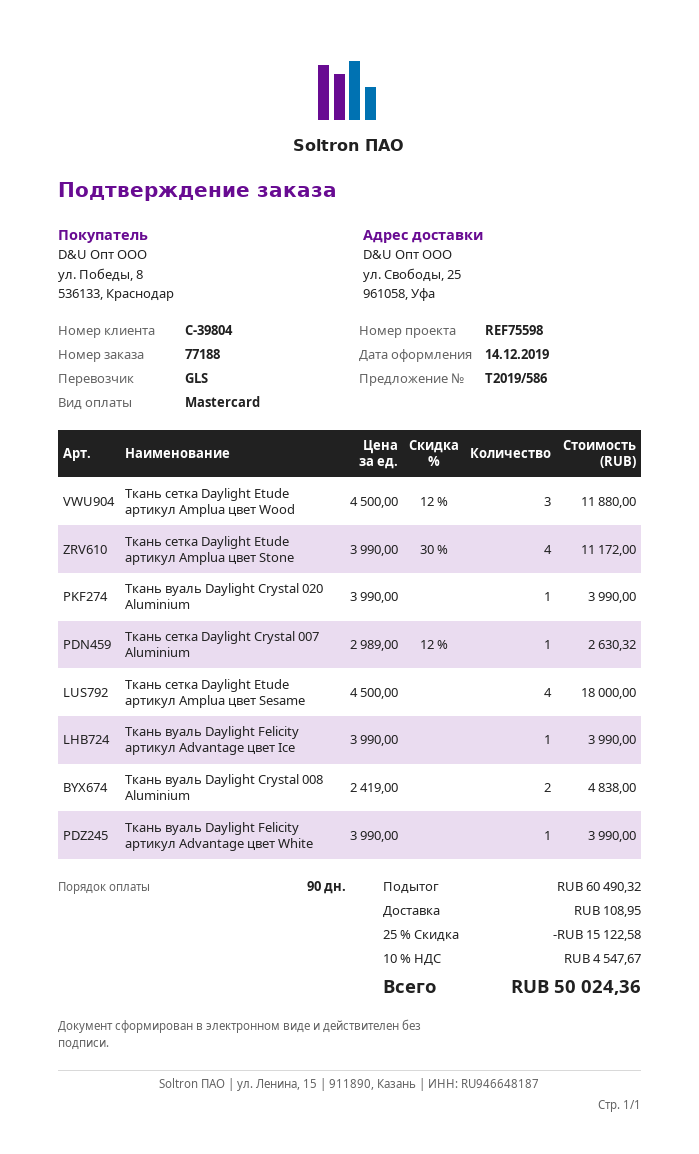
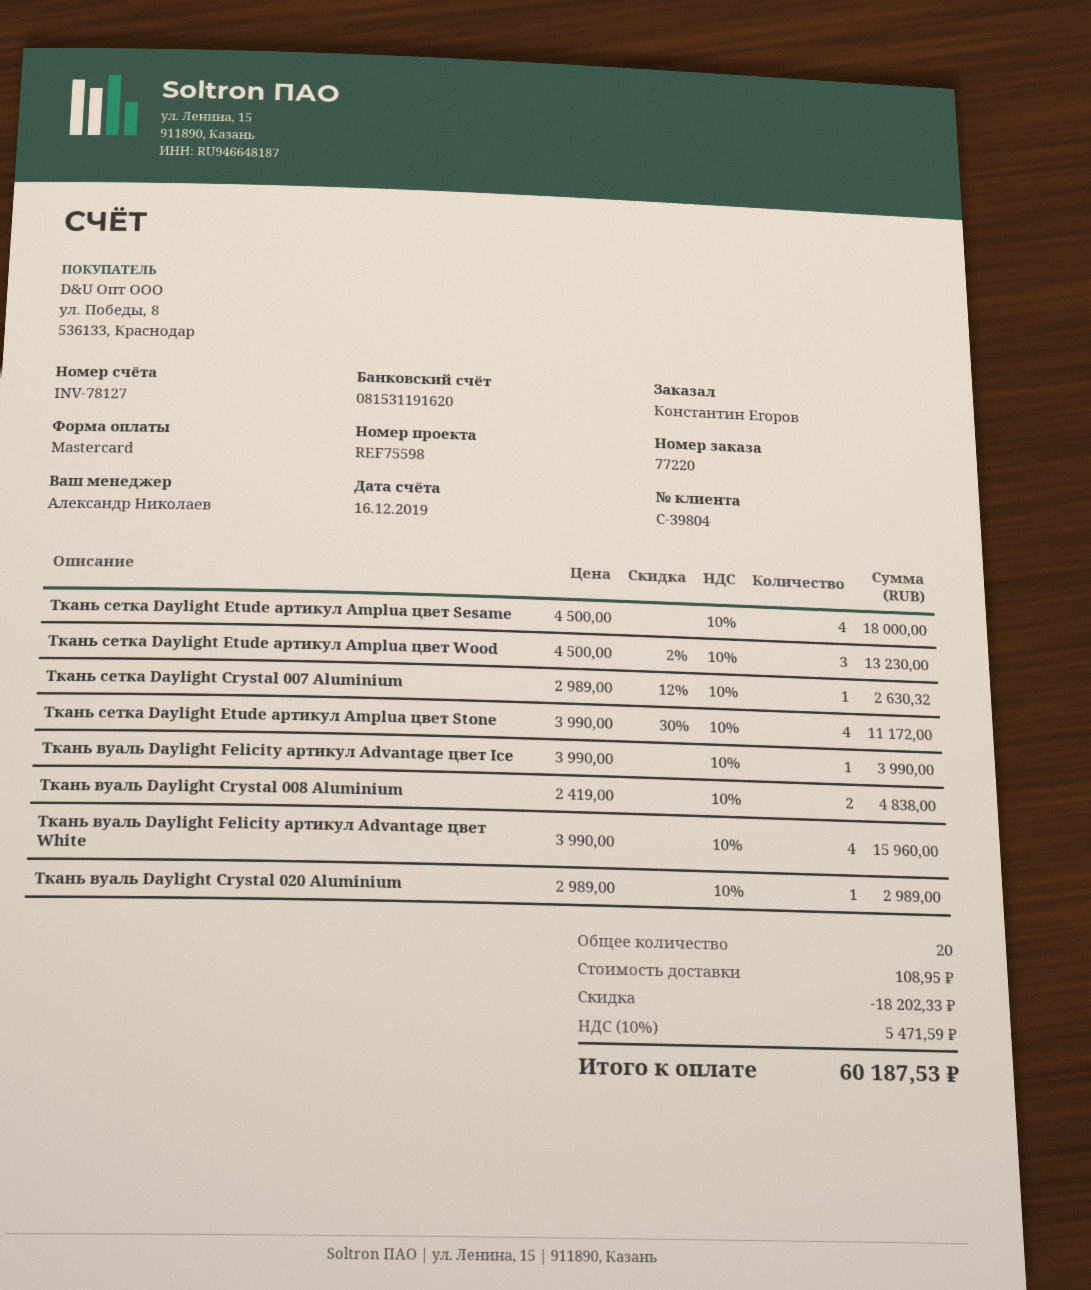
order number: 77188 -> 77220
Ткань сетка Daylight Etude артикул Amplua цвет Wood: 3 x 4500.00 - 12% = 11880.00 -> 3 x 4500.00 - 2% = 13230.00
Ткань вуаль Daylight Crystal 020 Aluminium: 1 x 3990.00 = 3990.00 -> 1 x 2989.00 = 2989.00
Ткань вуаль Daylight Felicity артикул Advantage цвет White: 1 x 3990.00 = 3990.00 -> 4 x 3990.00 = 15960.00
discount: 15122.58 -> 18202.33
tax: 10% = 4547.67 -> 10% = 5471.59
total: 50024.36 -> 60187.53

